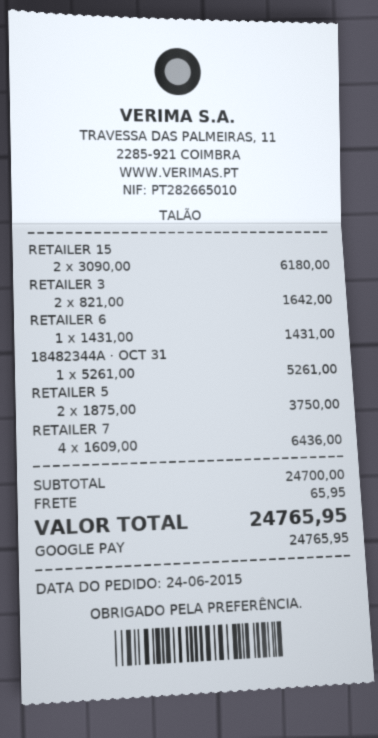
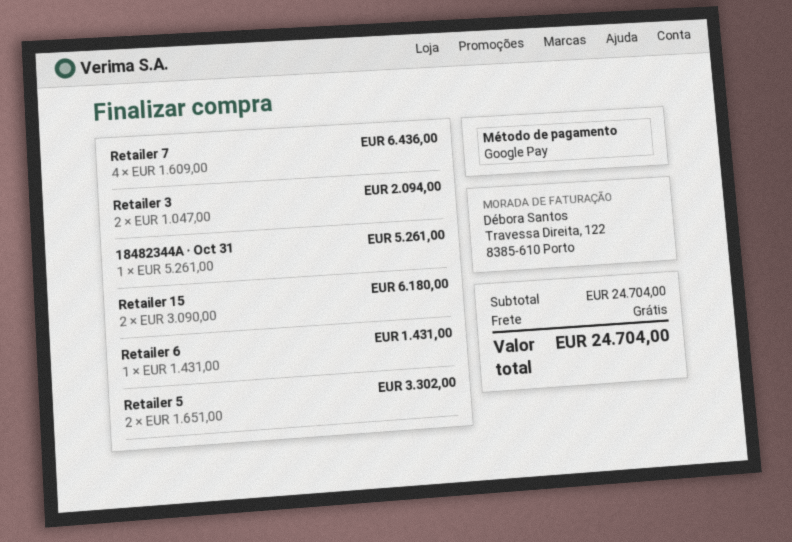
RETAILER 3: 2 x 821.00 = 1642.00 -> 2 x 1047.00 = 2094.00
RETAILER 5: 2 x 1875.00 = 3750.00 -> 2 x 1651.00 = 3302.00
subtotal: 24700.00 -> 24704.00
shipping: 65.95 -> 0.00
total: 24765.95 -> 24704.00

